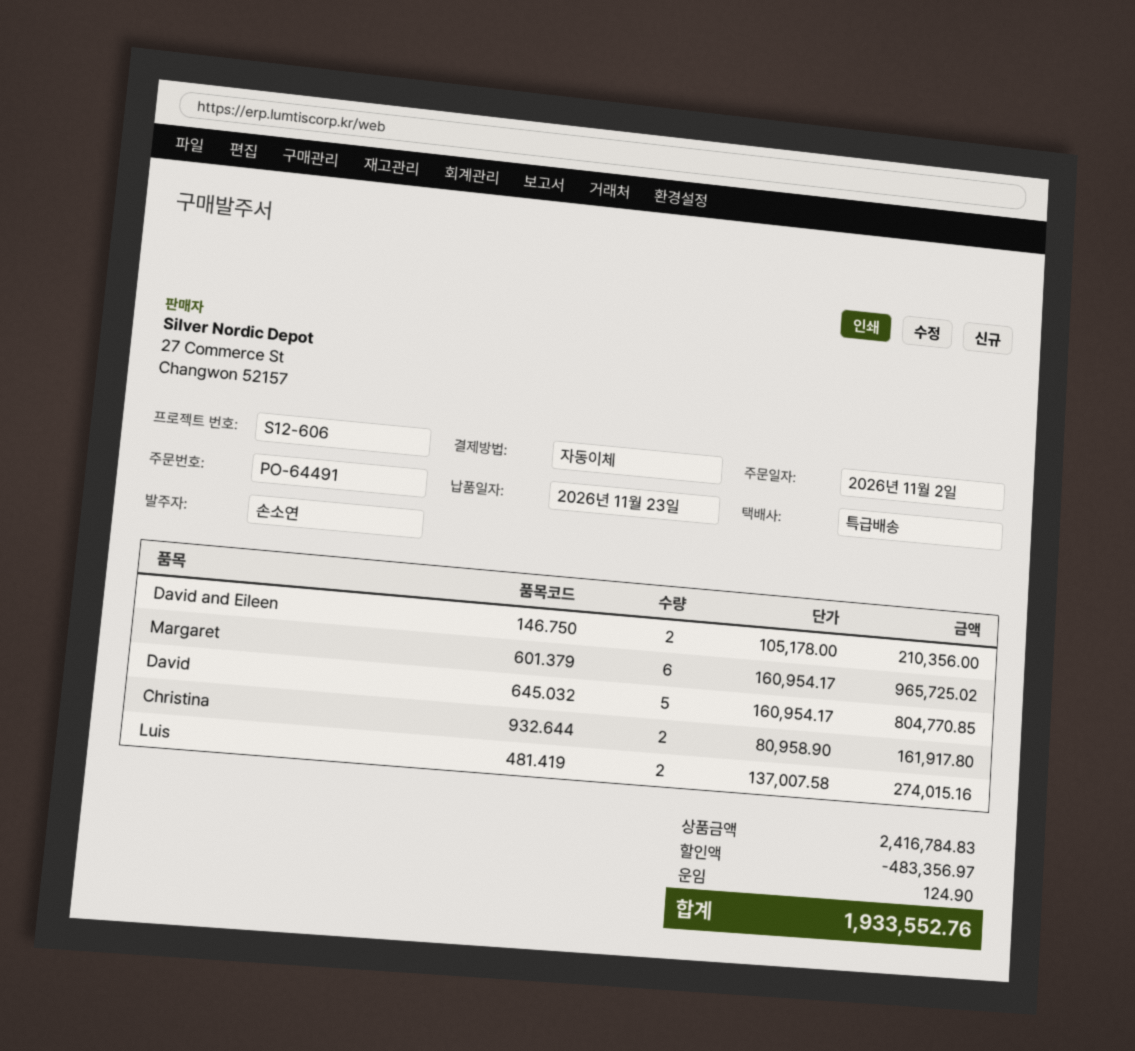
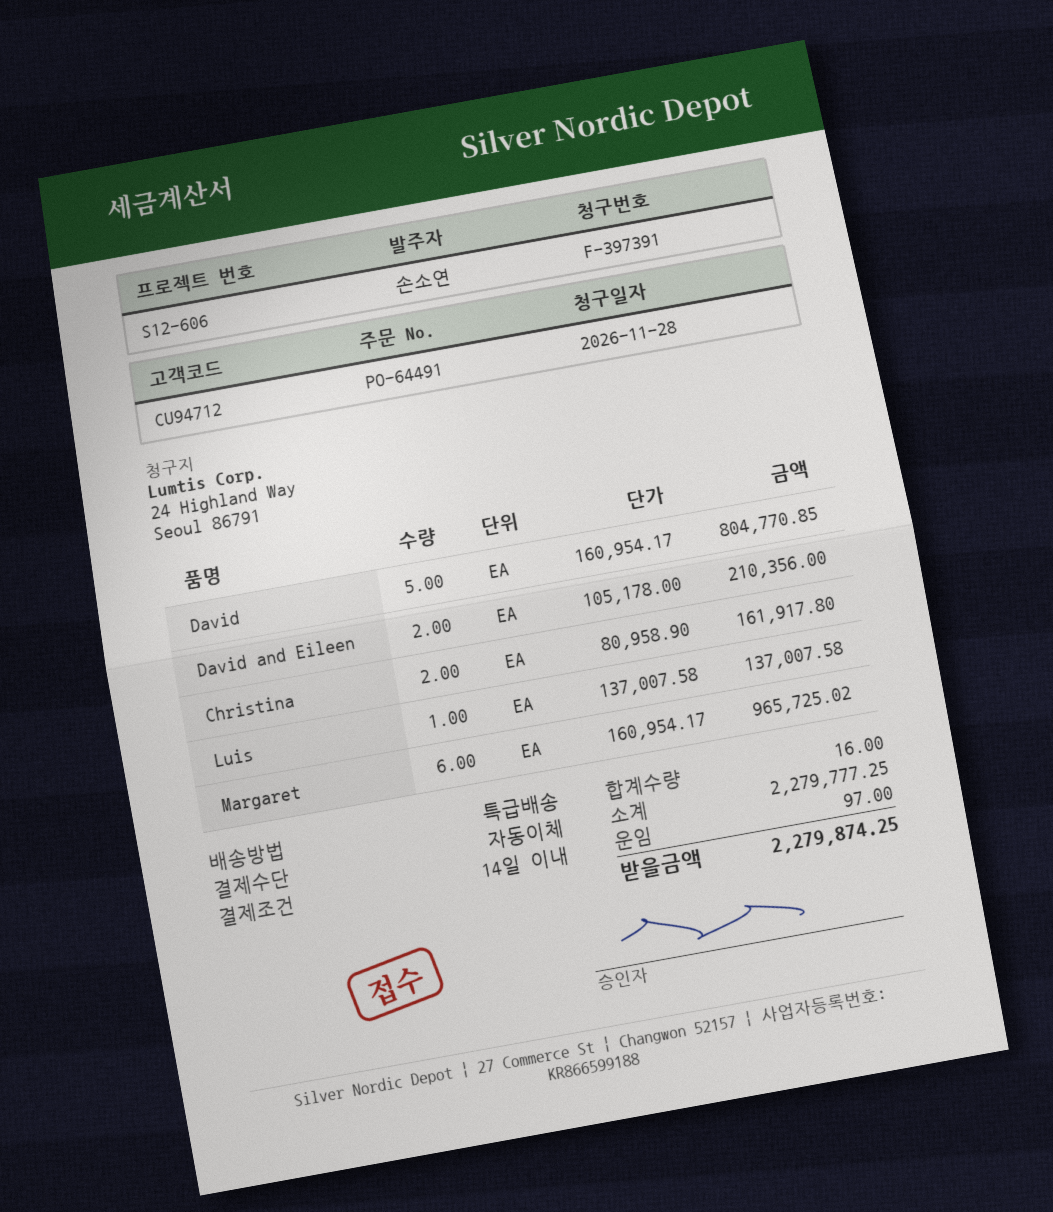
Luis: 2 x 137007.58 = 274015.16 -> 1 x 137007.58 = 137007.58
subtotal: 2416784.83 -> 2279777.25
discount: 483356.97 -> none
shipping: 124.90 -> 97.00
total: 1933552.76 -> 2279874.25

